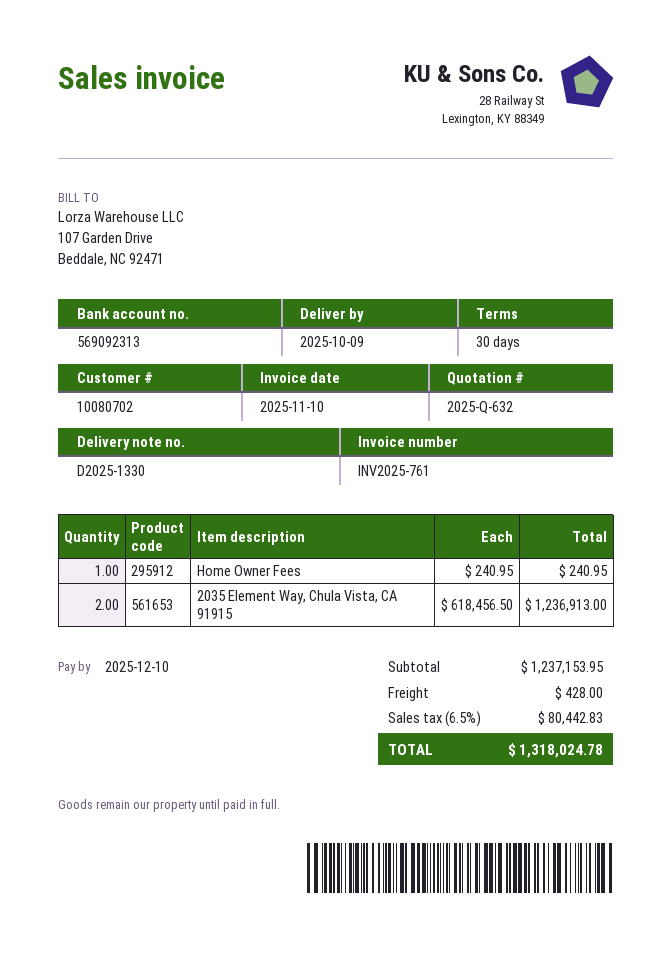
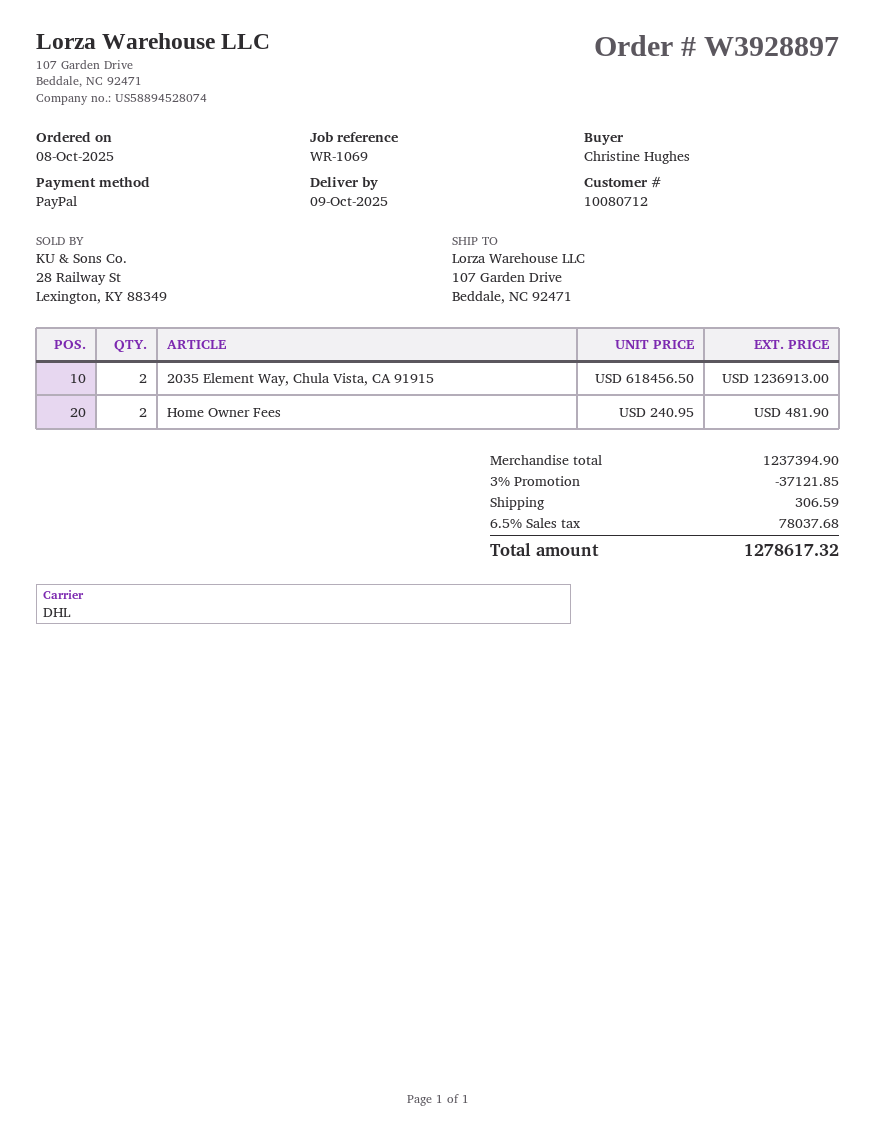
customer number: 10080702 -> 10080712
Home Owner Fees: 1 x 240.95 = 240.95 -> 2 x 240.95 = 481.90
subtotal: 1237153.95 -> 1237394.90
discount: none -> 3% = 37121.85
shipping: 428.00 -> 306.59
tax: 6.5% = 80442.83 -> 6.5% = 78037.68
total: 1318024.78 -> 1278617.32

